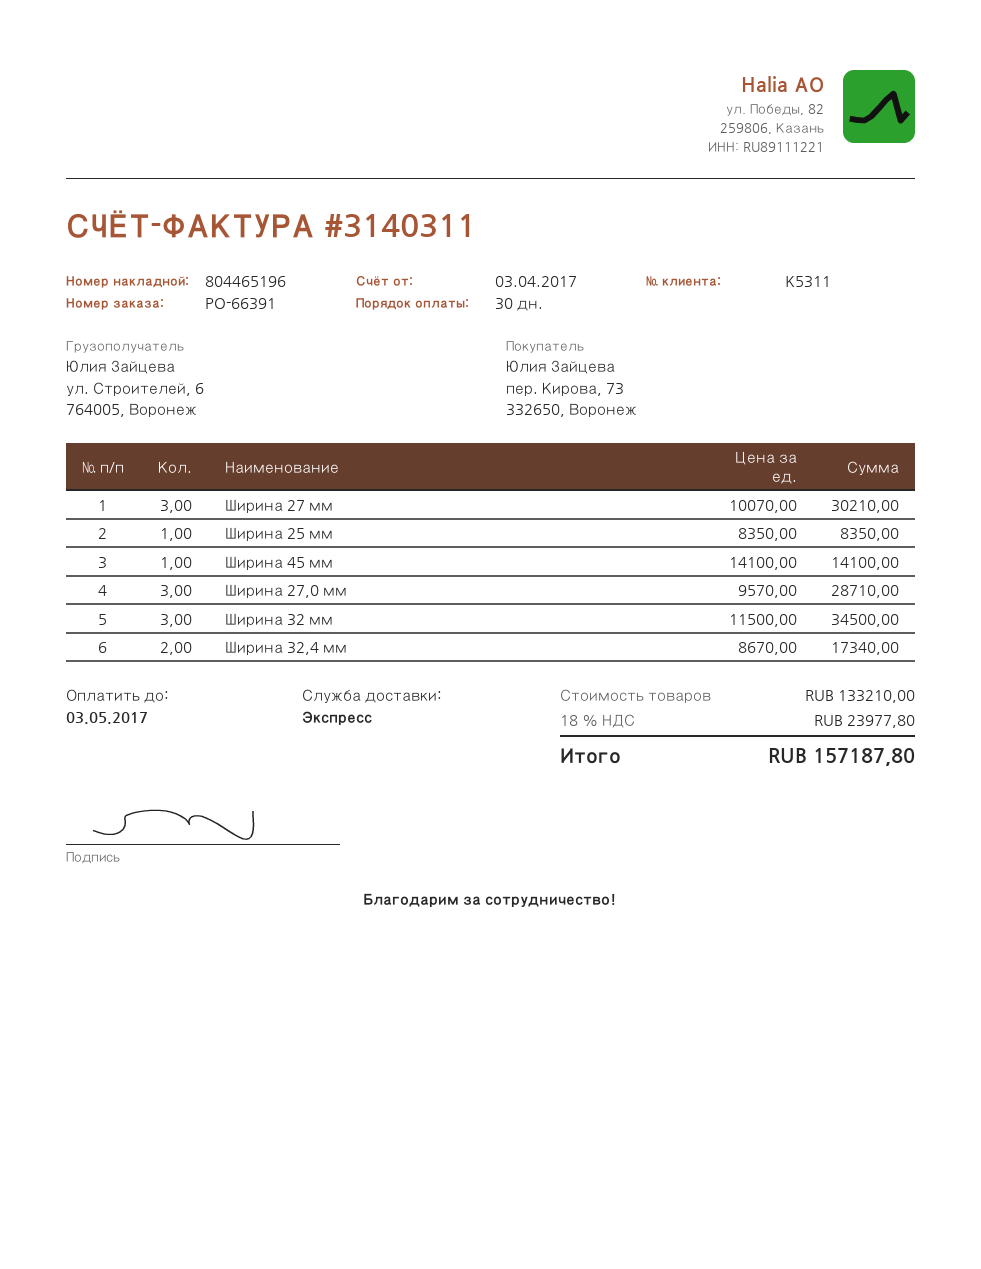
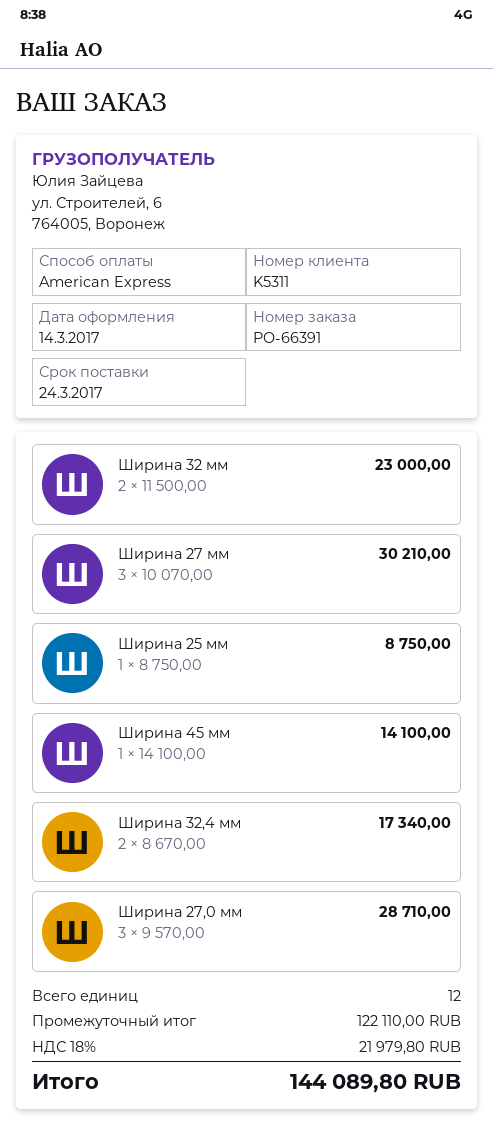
Ширина 25 мм: 1 x 8350.00 = 8350.00 -> 1 x 8750.00 = 8750.00
Ширина 32 мм: 3 x 11500.00 = 34500.00 -> 2 x 11500.00 = 23000.00
subtotal: 133210.00 -> 122110.00
tax: 18% = 23977.80 -> 18% = 21979.80
total: 157187.80 -> 144089.80

